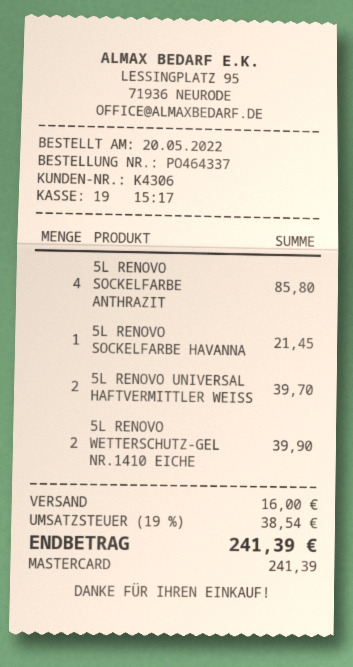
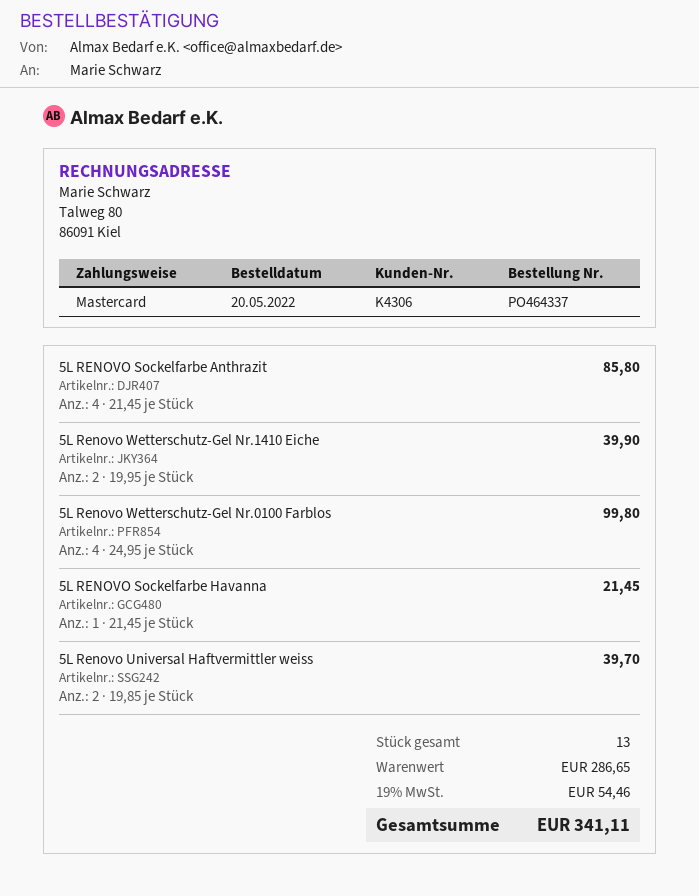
5L Renovo Wetterschutz-Gel Nr.0100 Farblos: none -> 4 for 99.80
shipping: 16.00 -> none
tax: 19% = 38.54 -> 19% = 54.46
total: 241.39 -> 341.11

